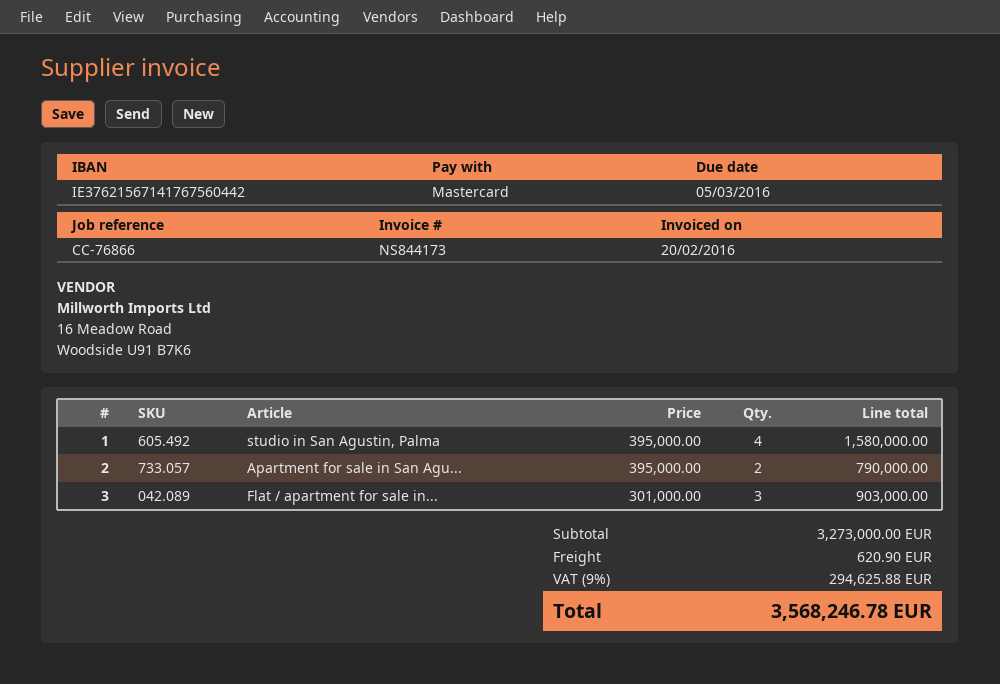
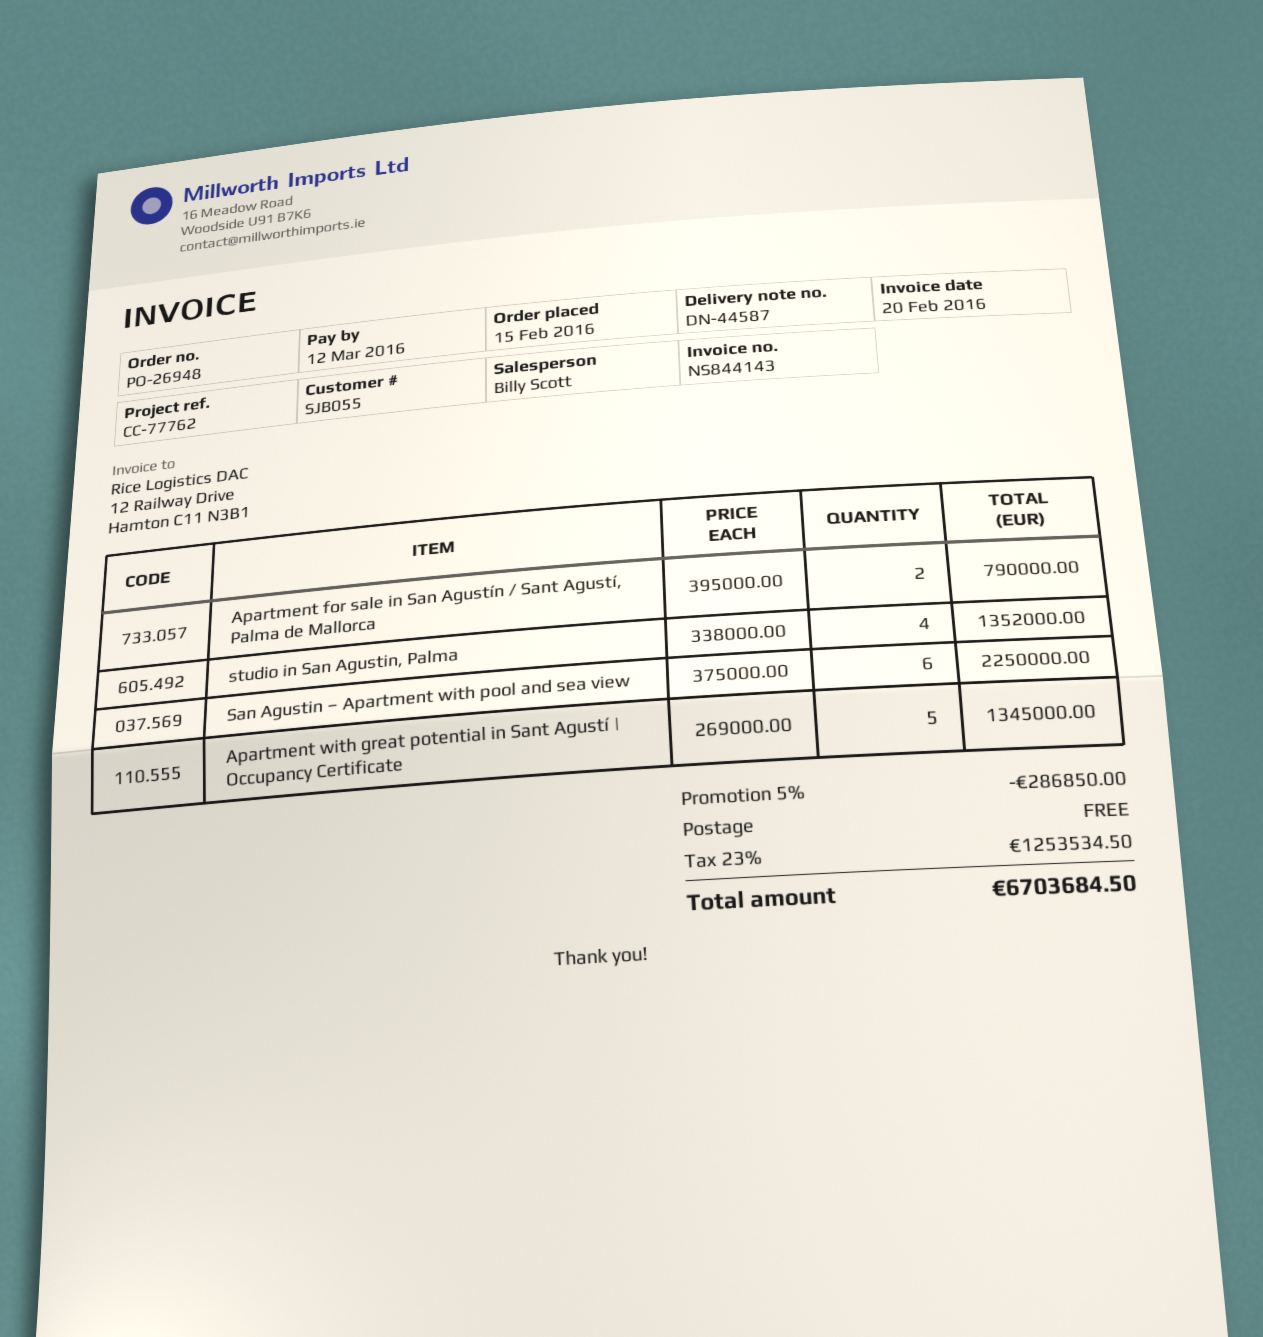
invoice number: NS844173 -> NS844143
due date: 2016-03-05 -> 2016-03-12
reference: CC-76866 -> CC-77762
studio in San Agustin, Palma: 4 x 395000.00 = 1580000.00 -> 4 x 338000.00 = 1352000.00
Flat / apartment for sale in...: 3 x 301000.00 = 903000.00 -> none
San Agustin – Apartment with pool and sea view: none -> 6 x 375000.00 = 2250000.00
Apartment with great potential in Sant Agustí | Occupancy Certificate: none -> 5 x 269000.00 = 1345000.00
discount: none -> 5% = 286850.00
shipping: 620.90 -> 0.00
tax: 9% = 294625.88 -> 23% = 1253534.50
total: 3568246.78 -> 6703684.50

